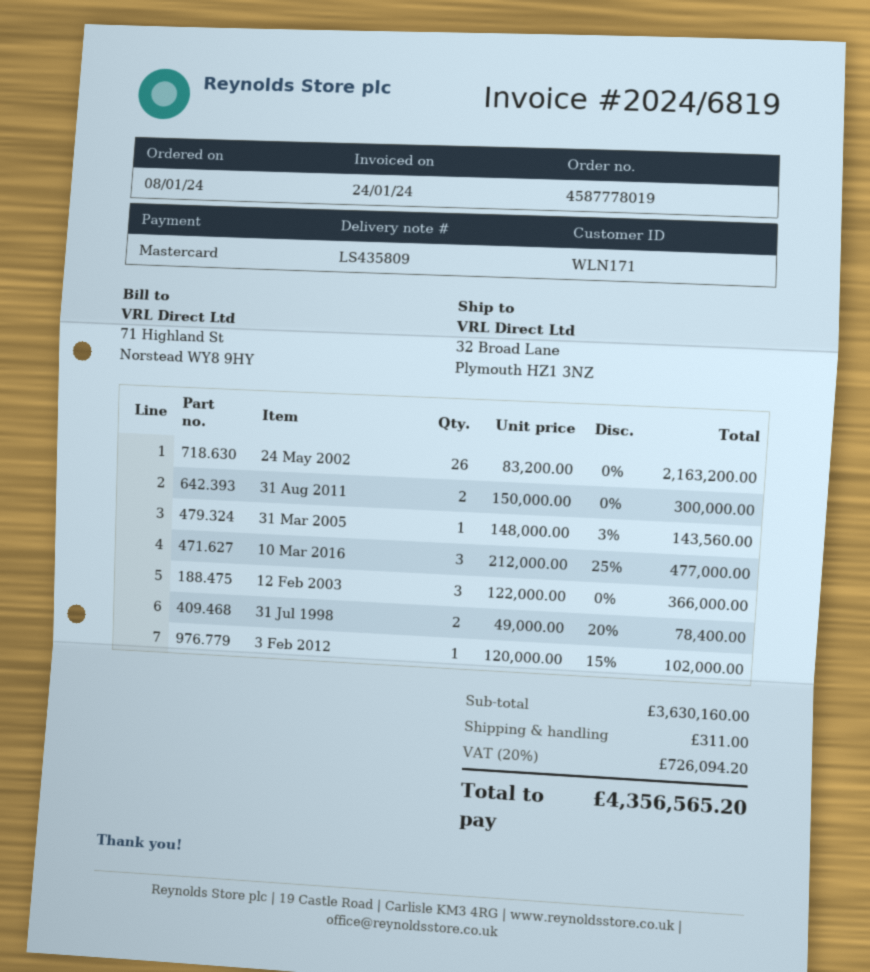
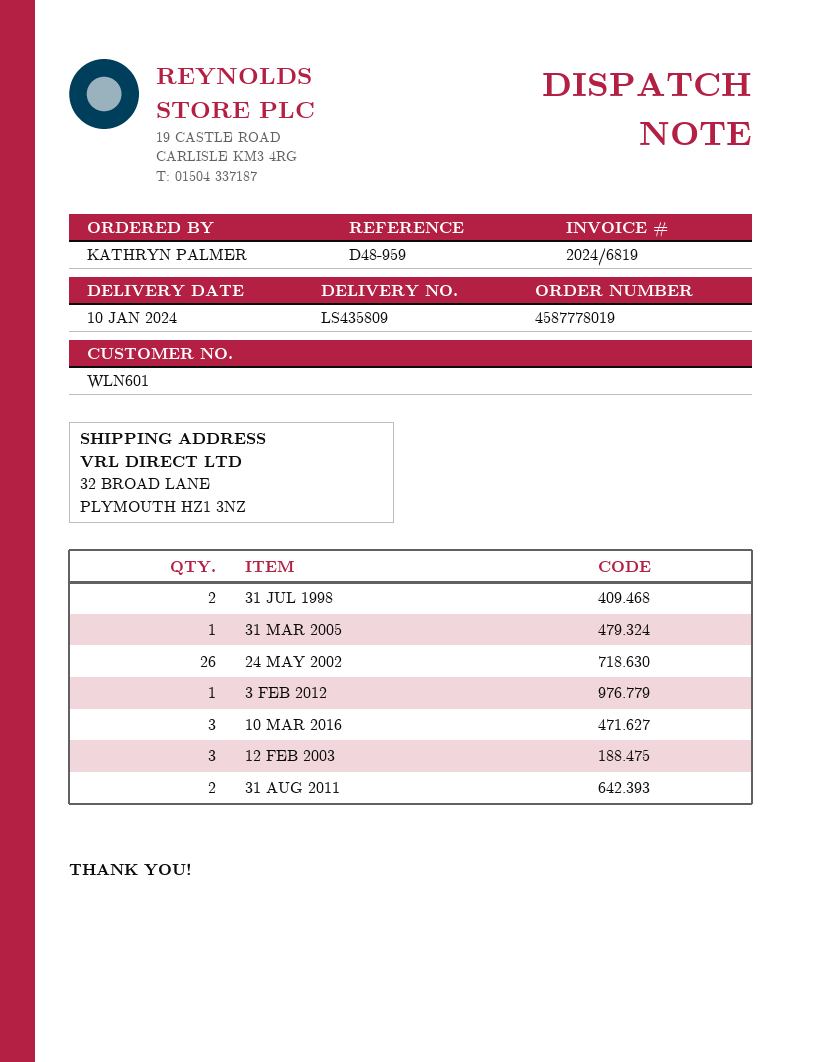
customer number: WLN171 -> WLN601

